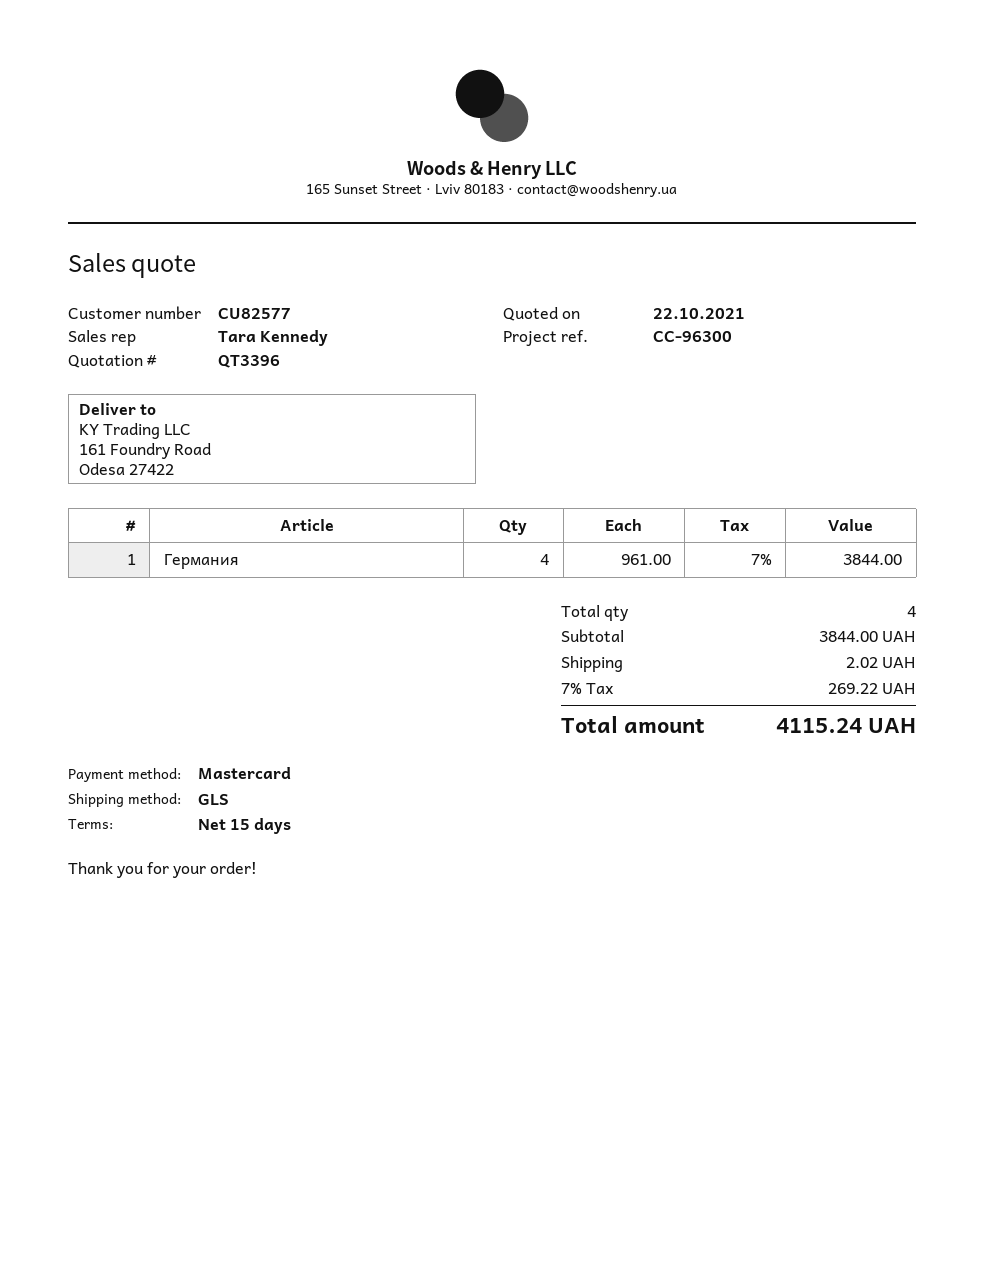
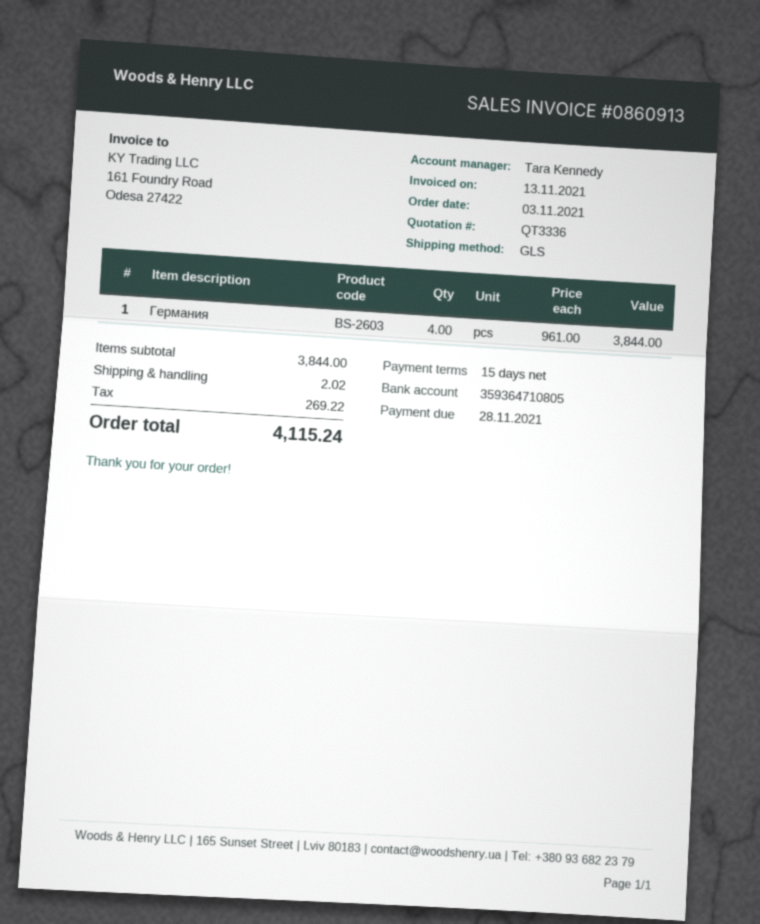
quote number: QT3396 -> QT3336

